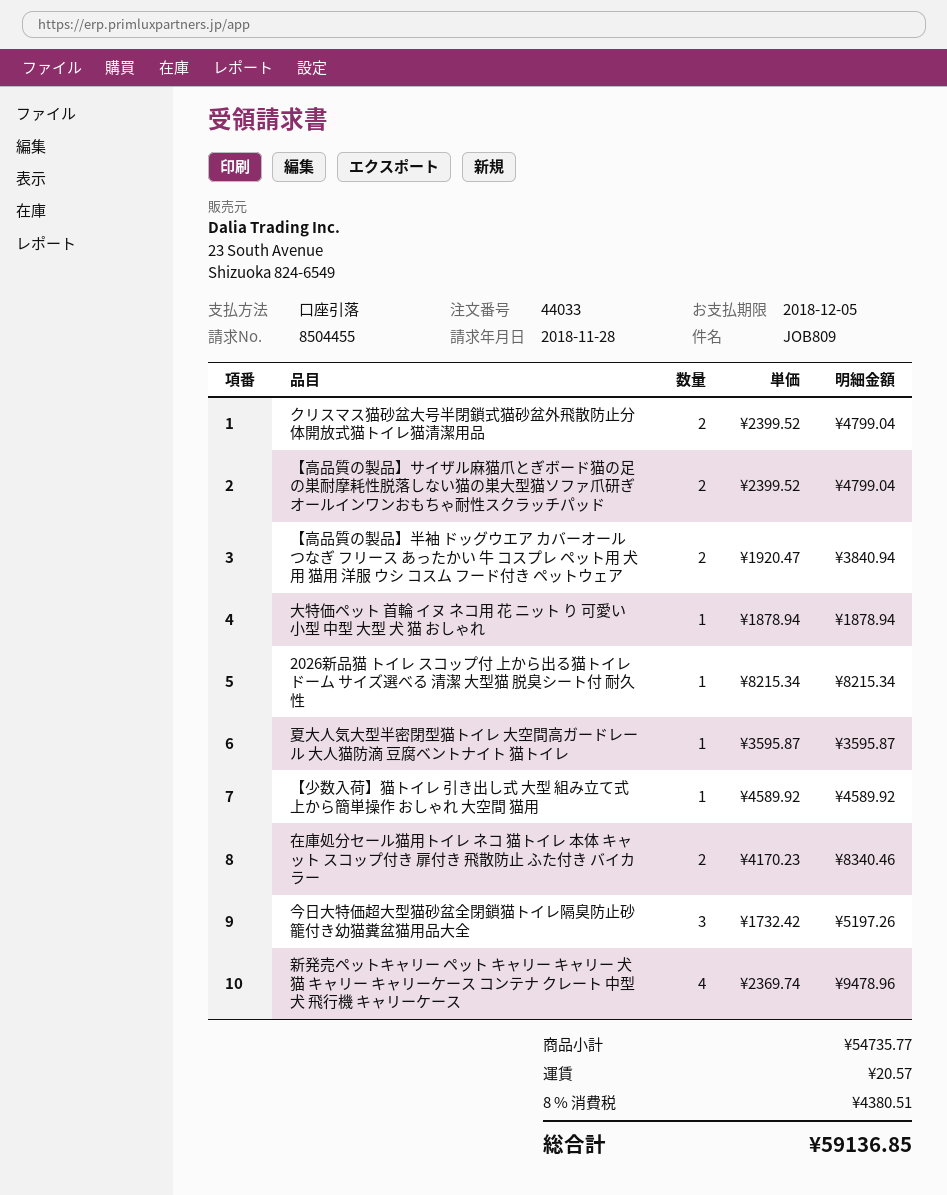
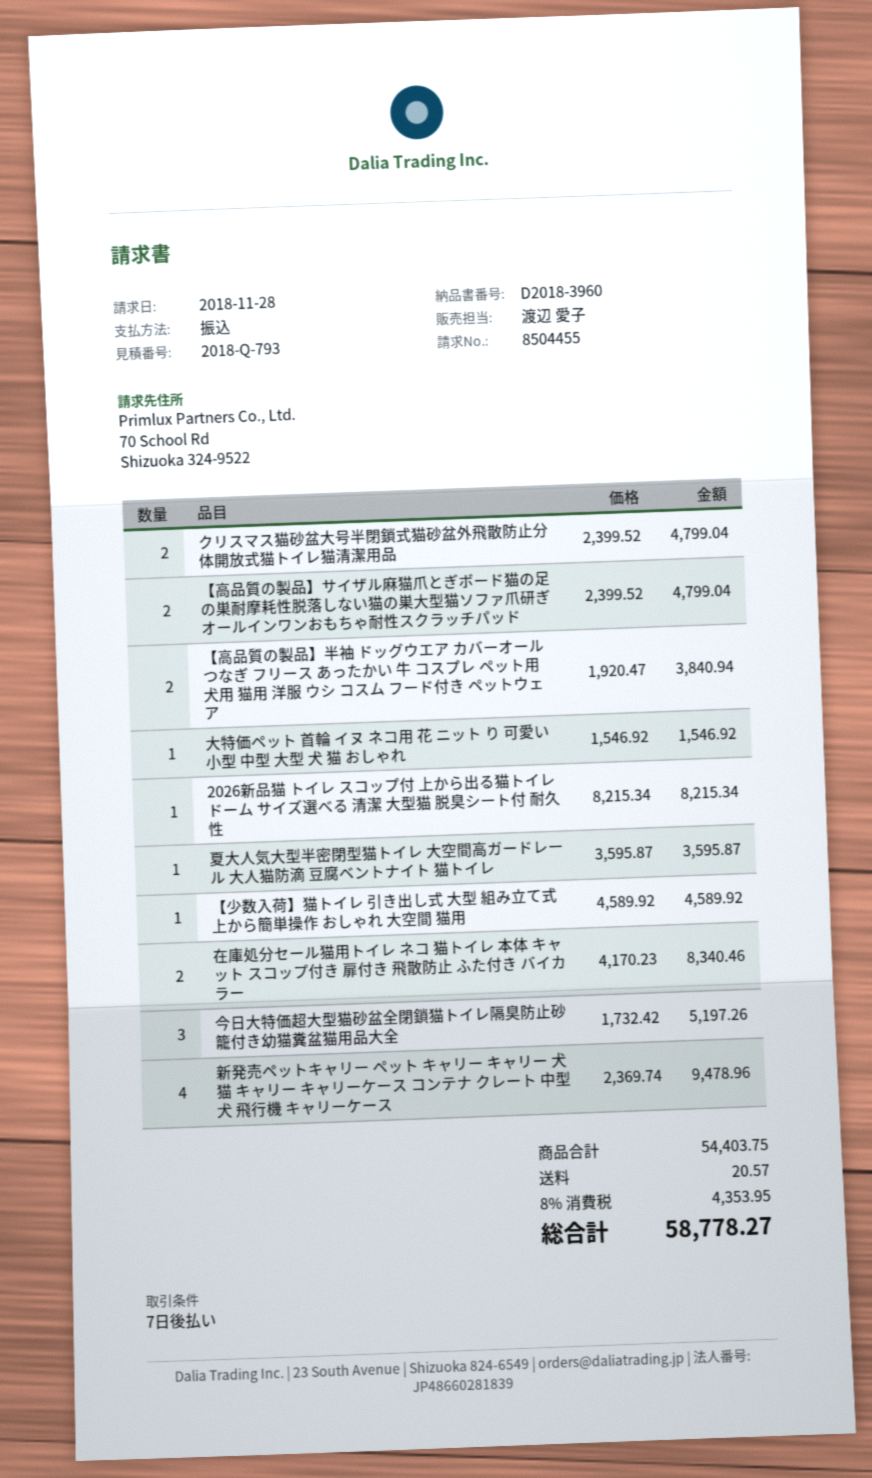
payment method: direct debit -> bank transfer
大特価ペット 首輪 イヌ ネコ用 花 ニット り 可愛い 小型 中型 大型 犬 猫 おしゃれ: 1 x 1878.94 = 1878.94 -> 1 x 1546.92 = 1546.92
subtotal: 54735.77 -> 54403.75
tax: 8% = 4380.51 -> 8% = 4353.95
total: 59136.85 -> 58778.27

